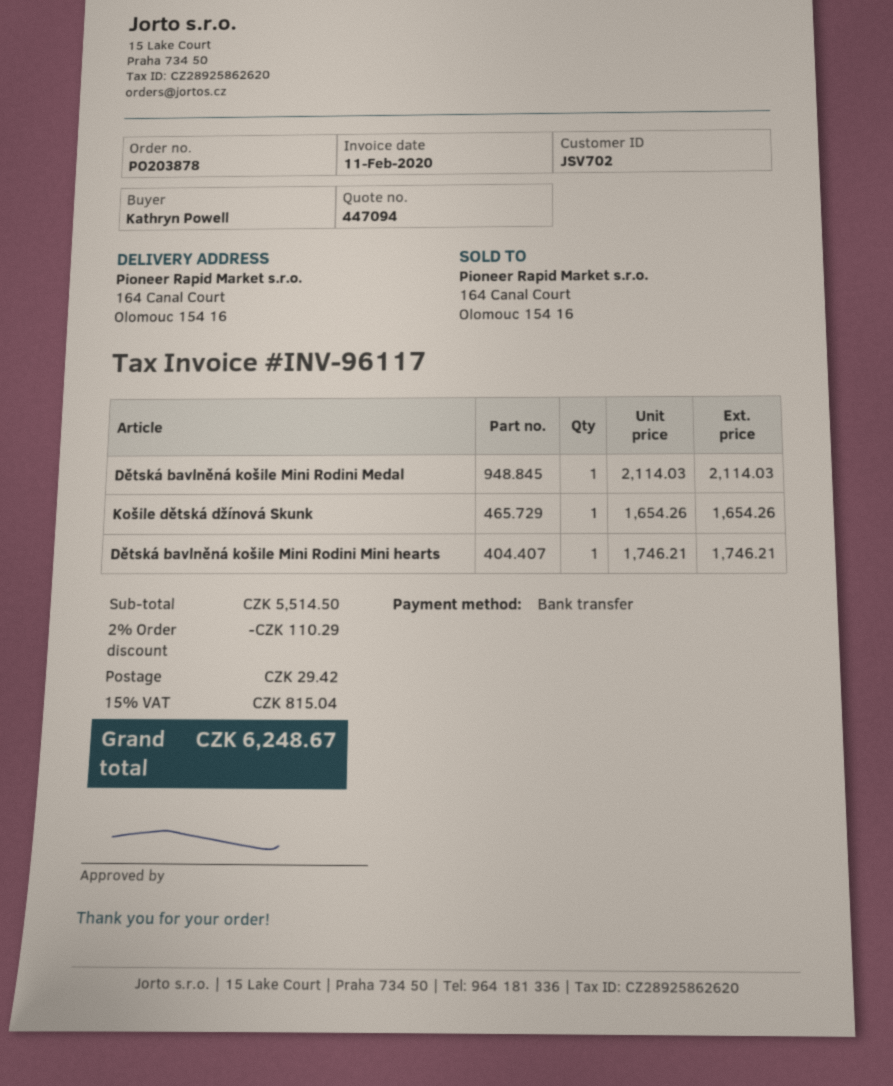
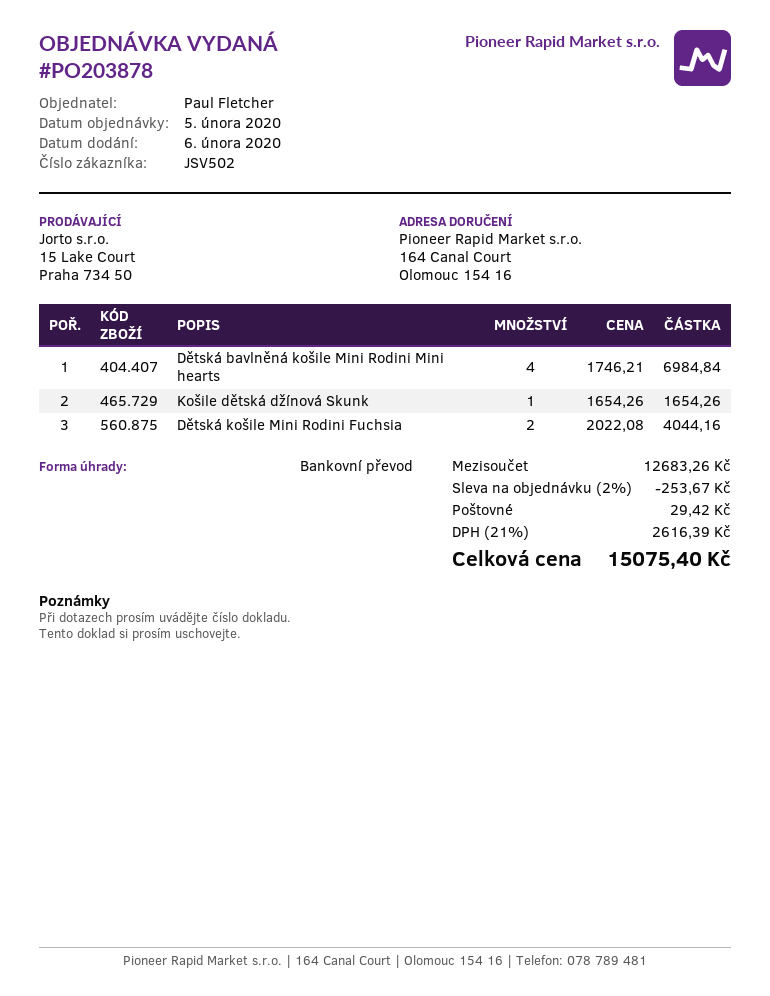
customer number: JSV702 -> JSV502
ordered by: Kathryn Powell -> Paul Fletcher
Dětská bavlněná košile Mini Rodini Medal: 1 x 2114.03 = 2114.03 -> none
Dětská bavlněná košile Mini Rodini Mini hearts: 1 x 1746.21 = 1746.21 -> 4 x 1746.21 = 6984.84
Dětská košile Mini Rodini Fuchsia: none -> 2 x 2022.08 = 4044.16
subtotal: 5514.50 -> 12683.26
discount: 2% = 110.29 -> 2% = 253.67
tax: 15% = 815.04 -> 21% = 2616.39
total: 6248.67 -> 15075.40

